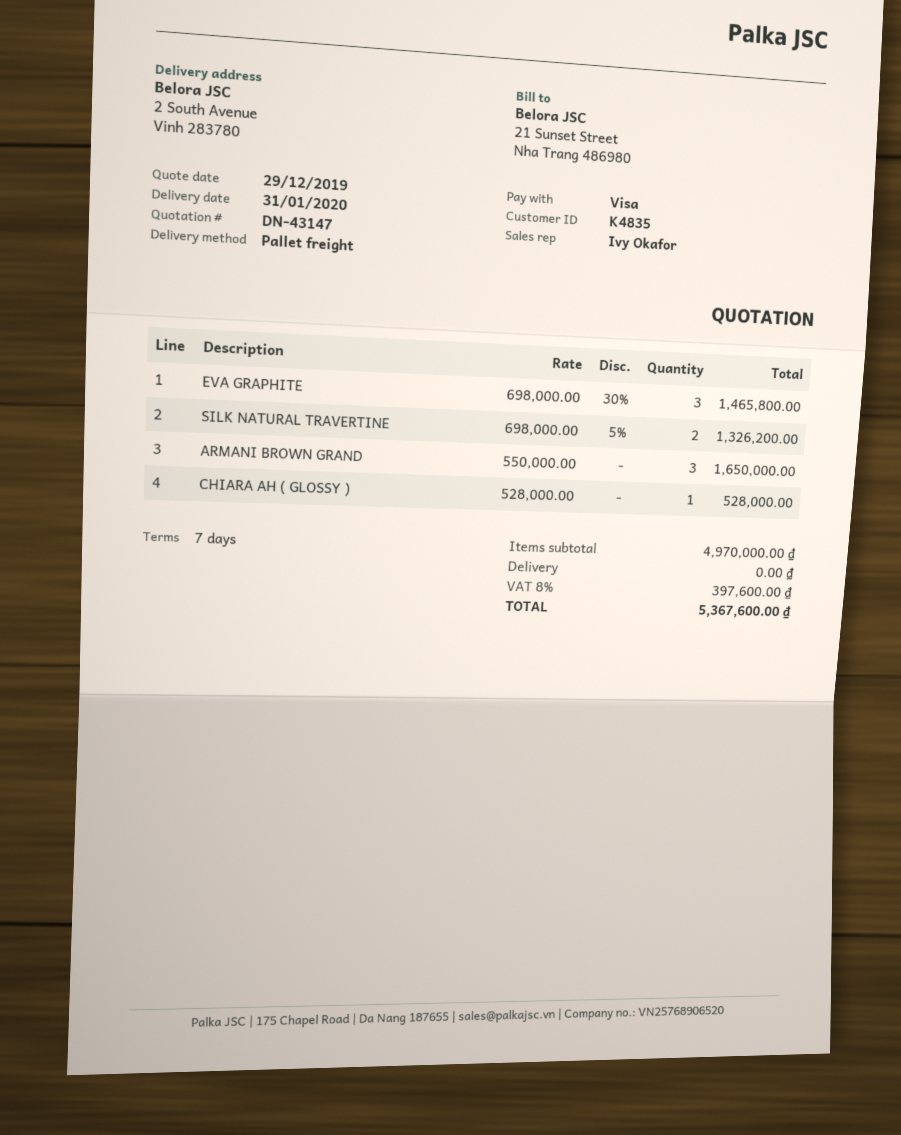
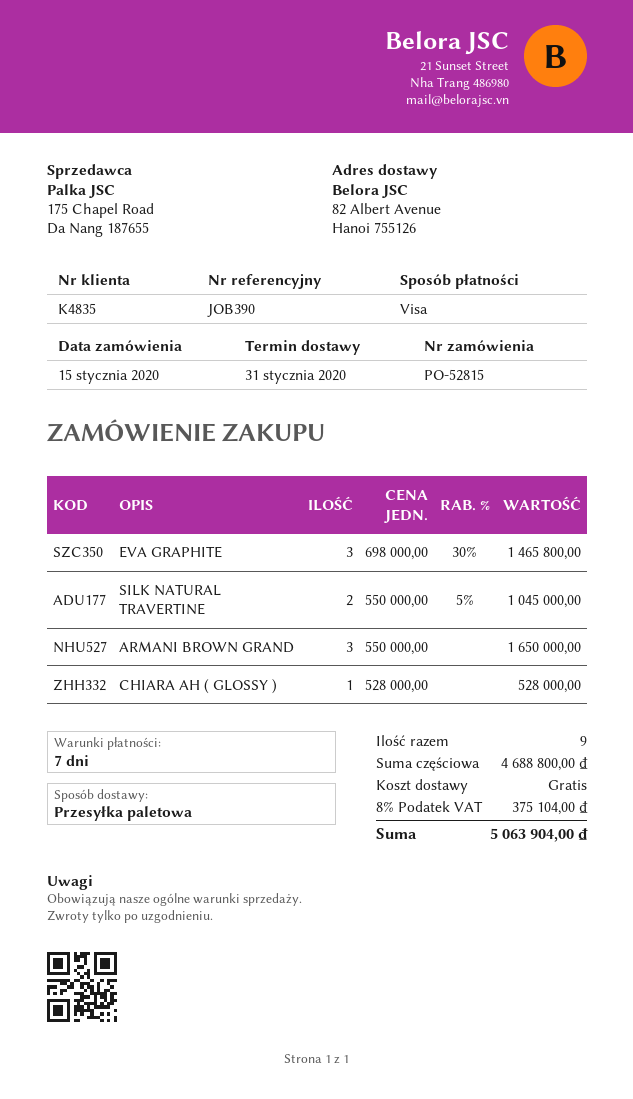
ship to: 2 South Avenue, Vinh 283780 -> 82 Albert Avenue, Hanoi 755126
SILK NATURAL TRAVERTINE: 2 x 698000.00 - 5% = 1326200.00 -> 2 x 550000.00 - 5% = 1045000.00
subtotal: 4970000.00 -> 4688800.00
tax: 8% = 397600.00 -> 8% = 375104.00
total: 5367600.00 -> 5063904.00

